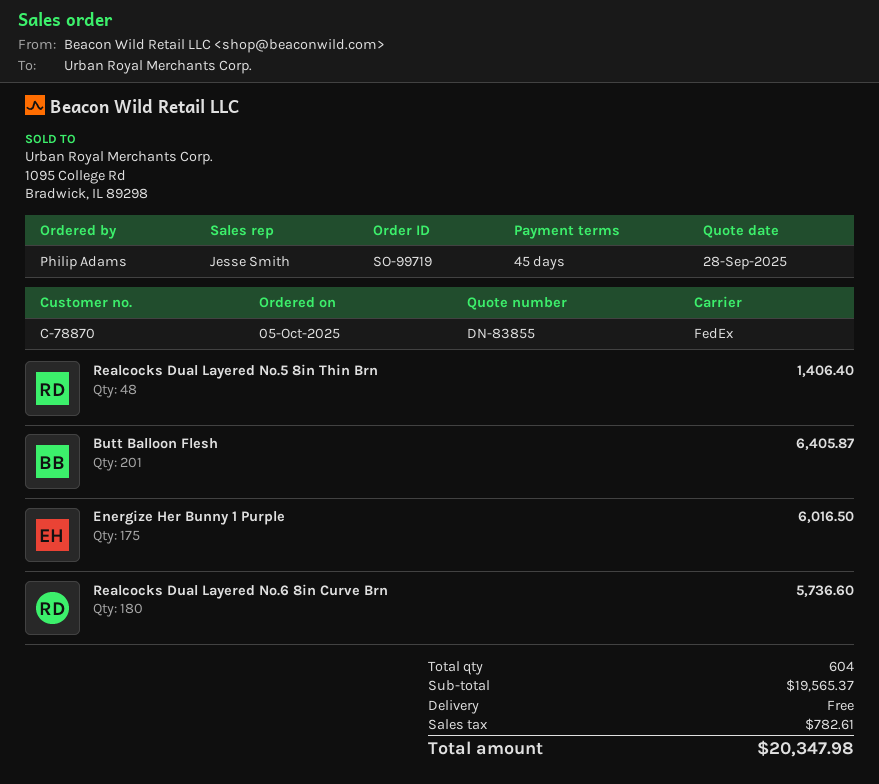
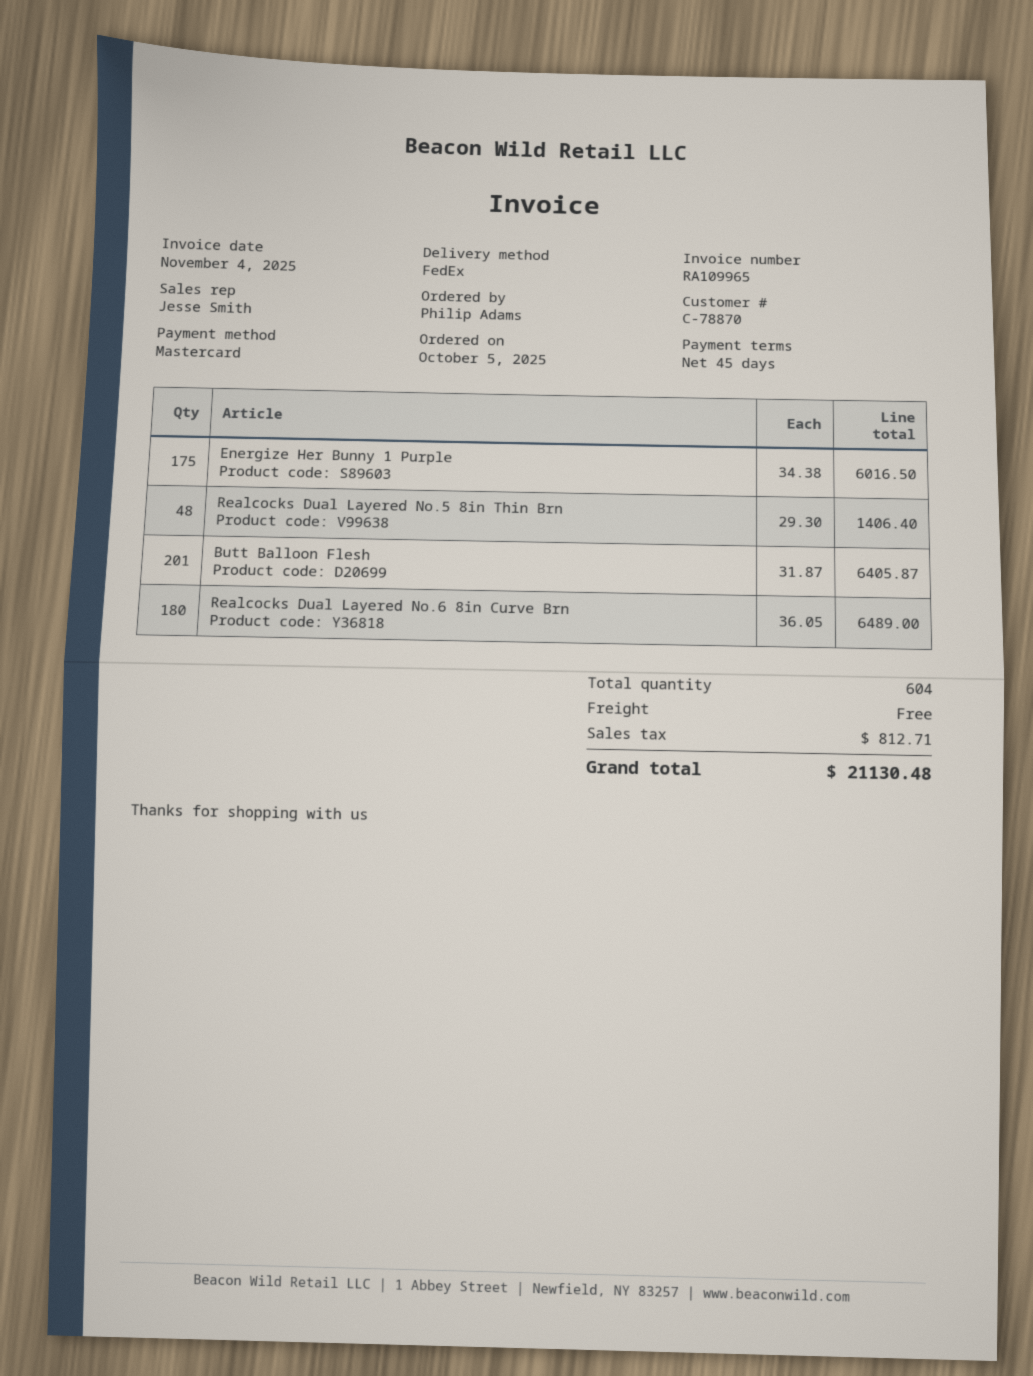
Realcocks Dual Layered No.6 8in Curve Brn: 180 for 5736.60 -> 180 for 6489.00
tax: 782.61 -> 812.71
total: 20347.98 -> 21130.48

